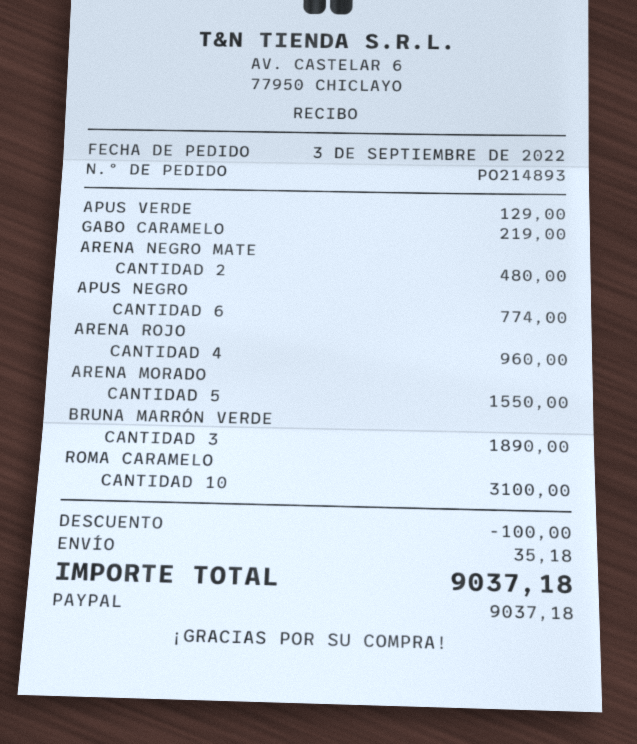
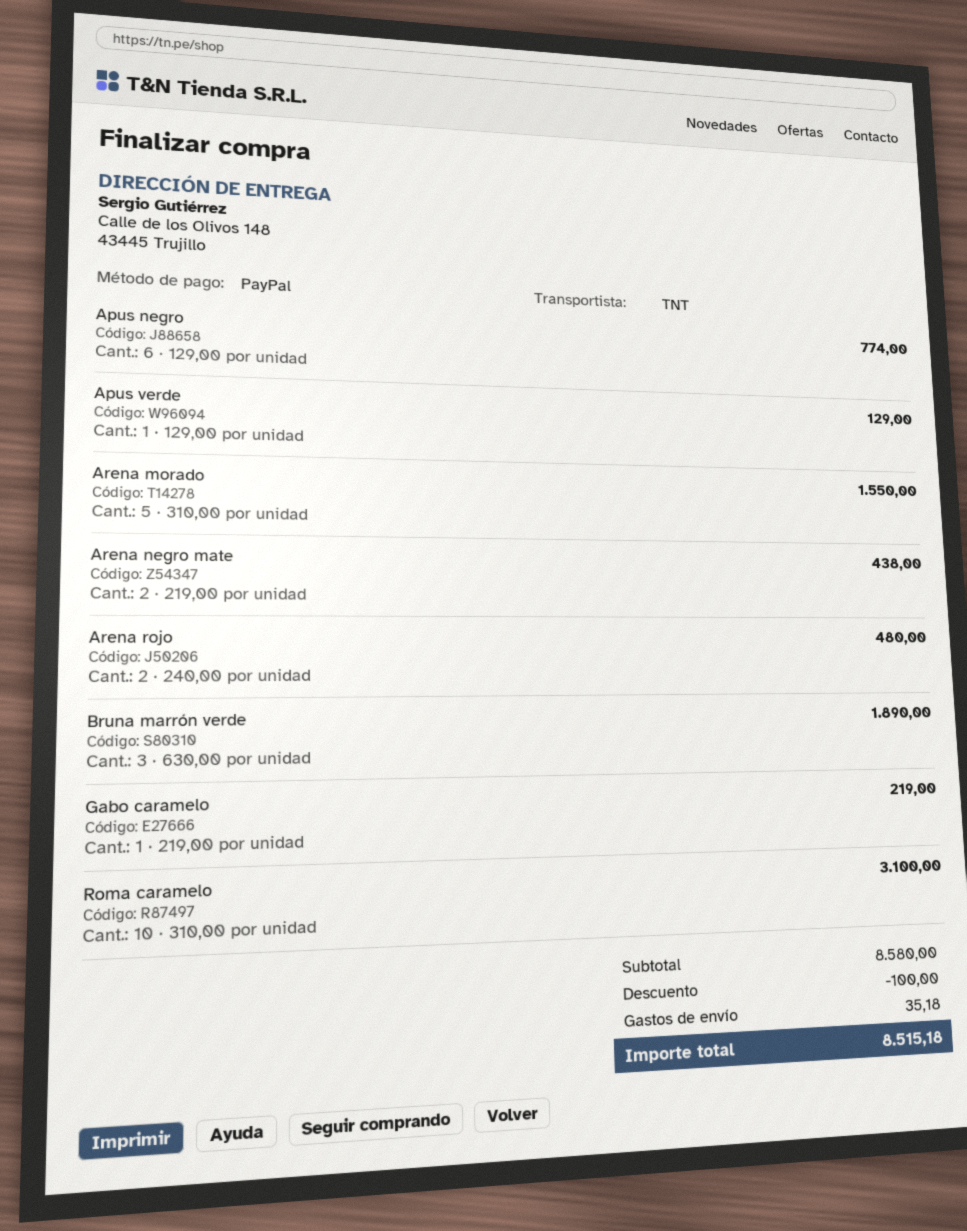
ARENA NEGRO MATE: 2 for 480.00 -> 2 for 438.00
ARENA ROJO: 4 for 960.00 -> 2 for 480.00
total: 9037.18 -> 8515.18

